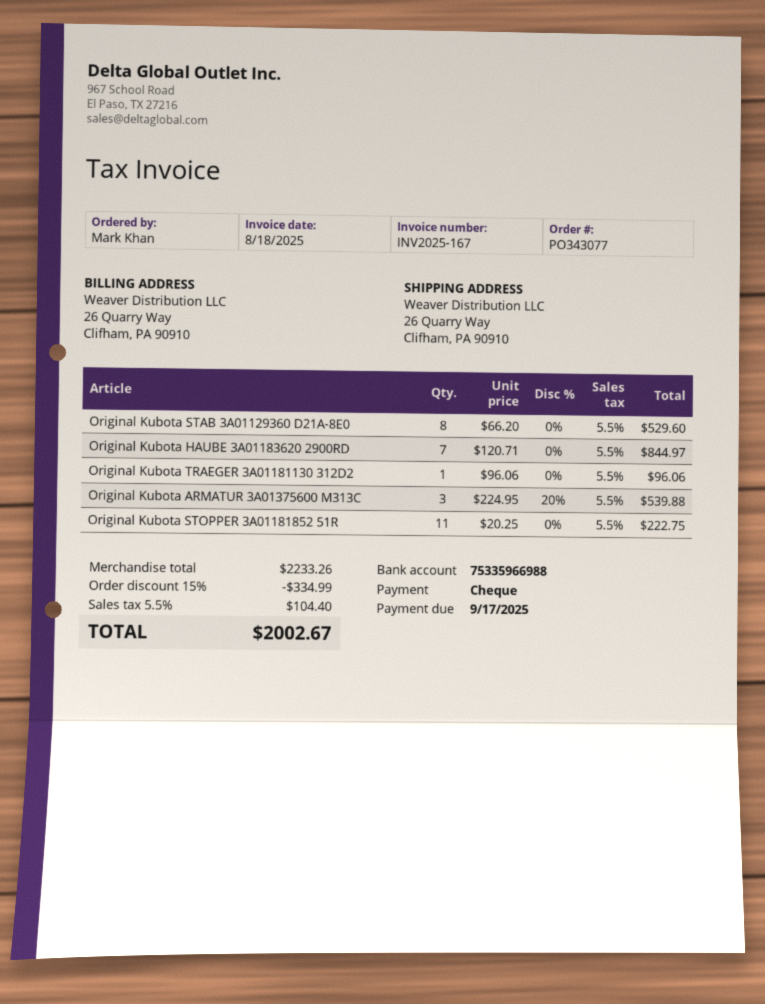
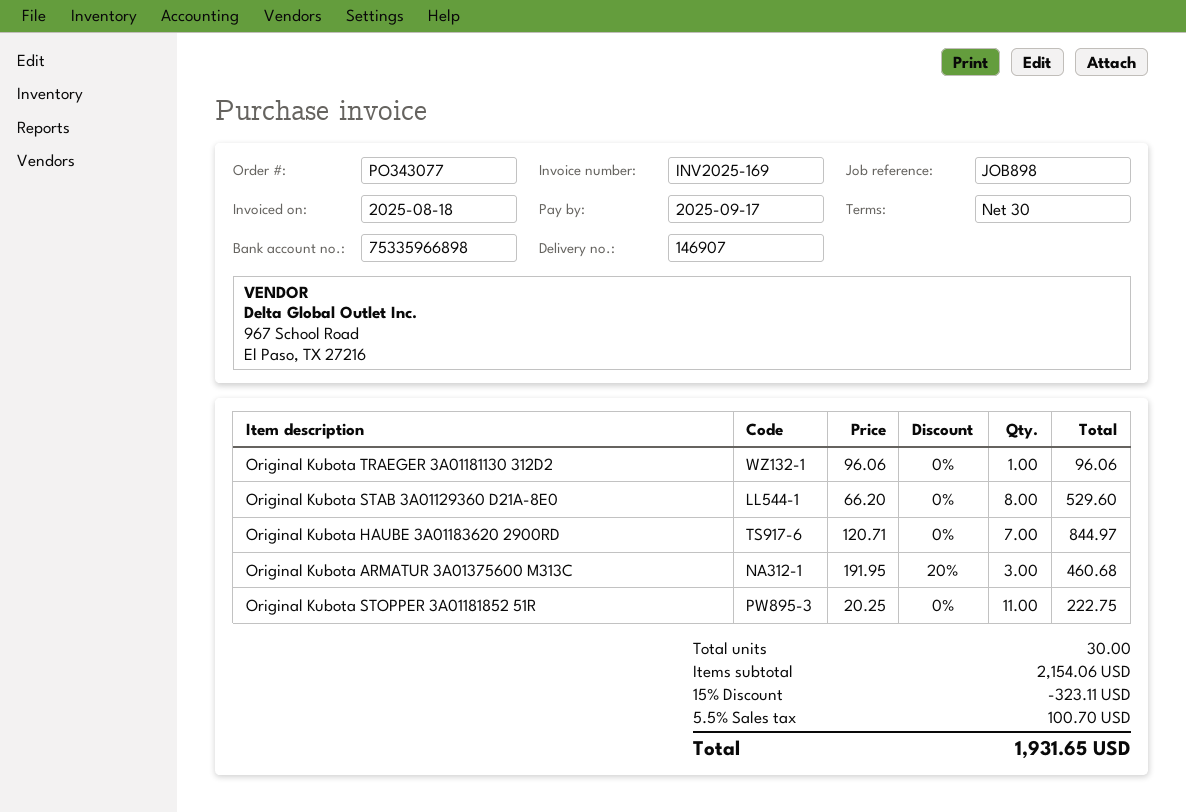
invoice number: INV2025-167 -> INV2025-169
bank account: 75335966988 -> 75335966898
Original Kubota ARMATUR 3A01375600 M313C: 3 x 224.95 - 20% = 539.88 -> 3 x 191.95 - 20% = 460.68
subtotal: 2233.26 -> 2154.06
discount: 15% = 334.99 -> 15% = 323.11
tax: 5.5% = 104.40 -> 5.5% = 100.70
total: 2002.67 -> 1931.65

